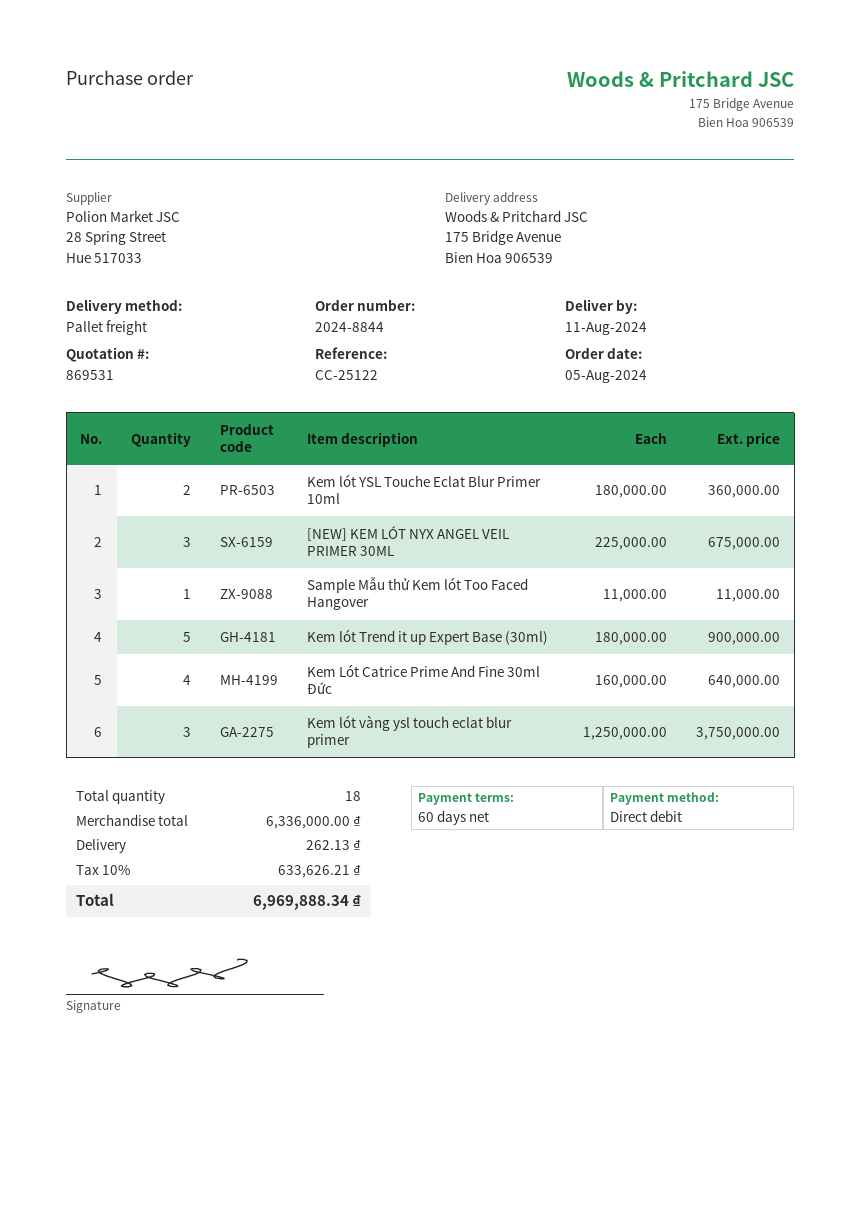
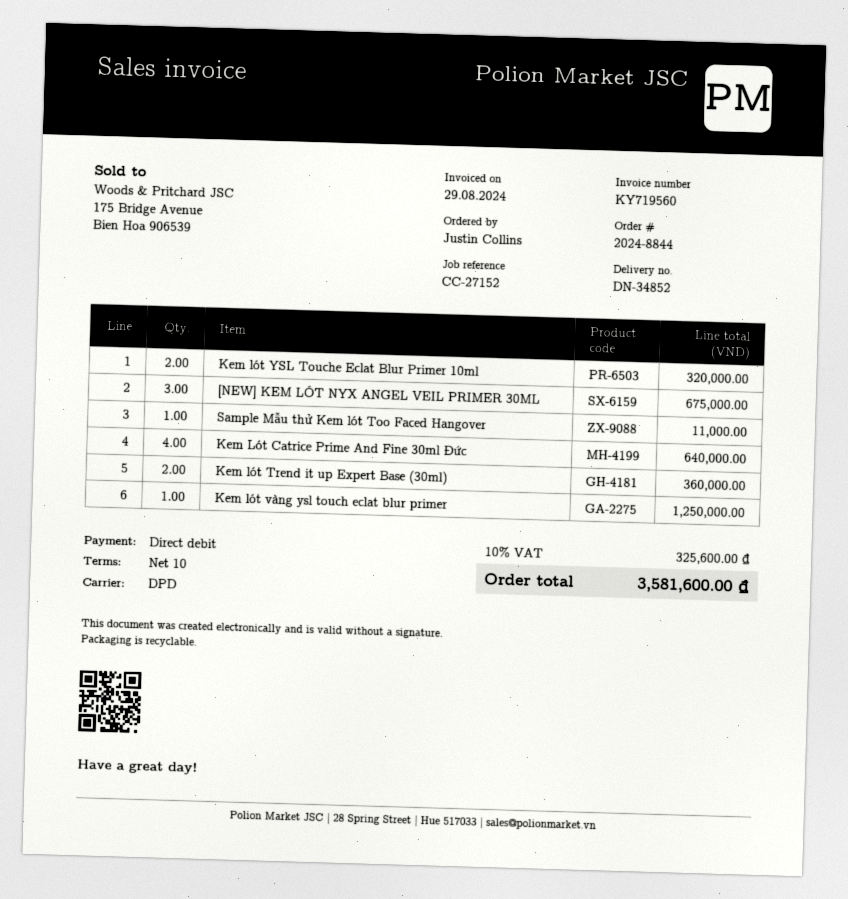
payment terms: 60 days -> 10 days
reference: CC-25122 -> CC-27152
shipping method: pallet freight -> DPD
Kem lót YSL Touche Eclat Blur Primer 10ml: 2 for 360000.00 -> 2 for 320000.00
Kem lót Trend it up Expert Base (30ml): 5 for 900000.00 -> 2 for 360000.00
Kem lót vàng ysl touch eclat blur primer: 3 for 3750000.00 -> 1 for 1250000.00
shipping: 262.13 -> none
tax: 10% = 633626.21 -> 10% = 325600.00
total: 6969888.34 -> 3581600.00

